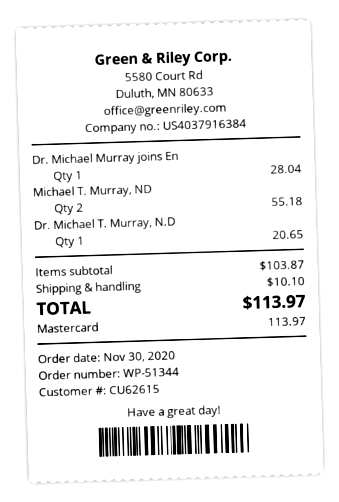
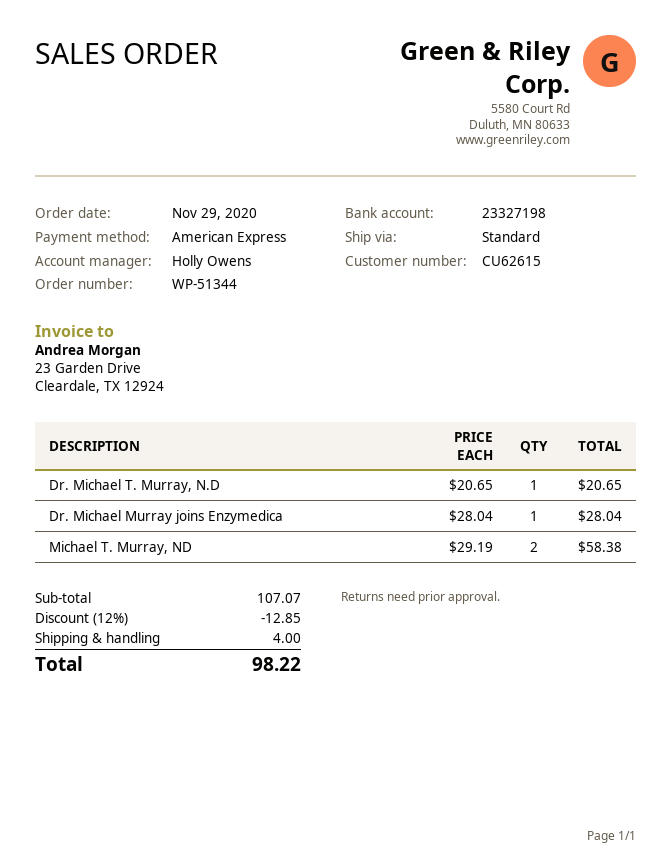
order date: 2020-11-30 -> 2020-11-29
payment method: Mastercard -> American Express
Michael T. Murray, ND: 2 for 55.18 -> 2 for 58.38
subtotal: 103.87 -> 107.07
discount: none -> 12% = 12.85
shipping: 10.10 -> 4.00
total: 113.97 -> 98.22

